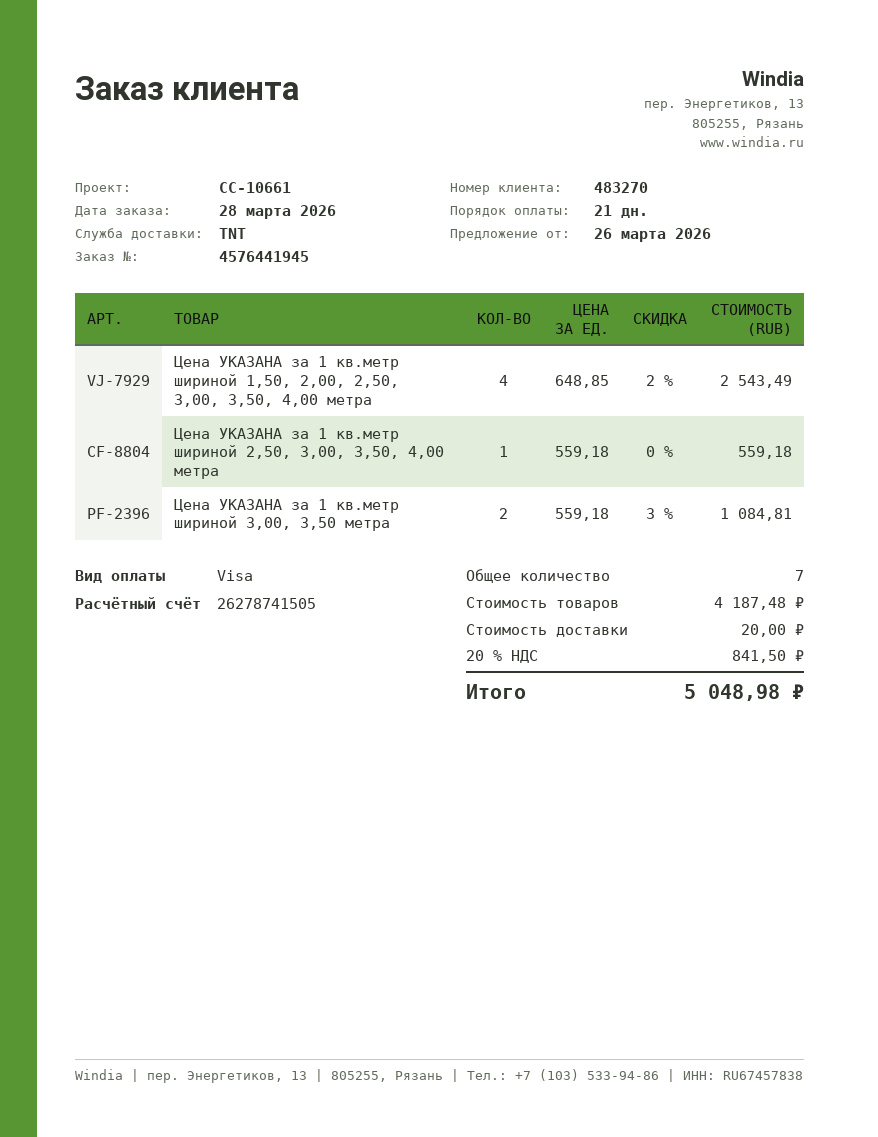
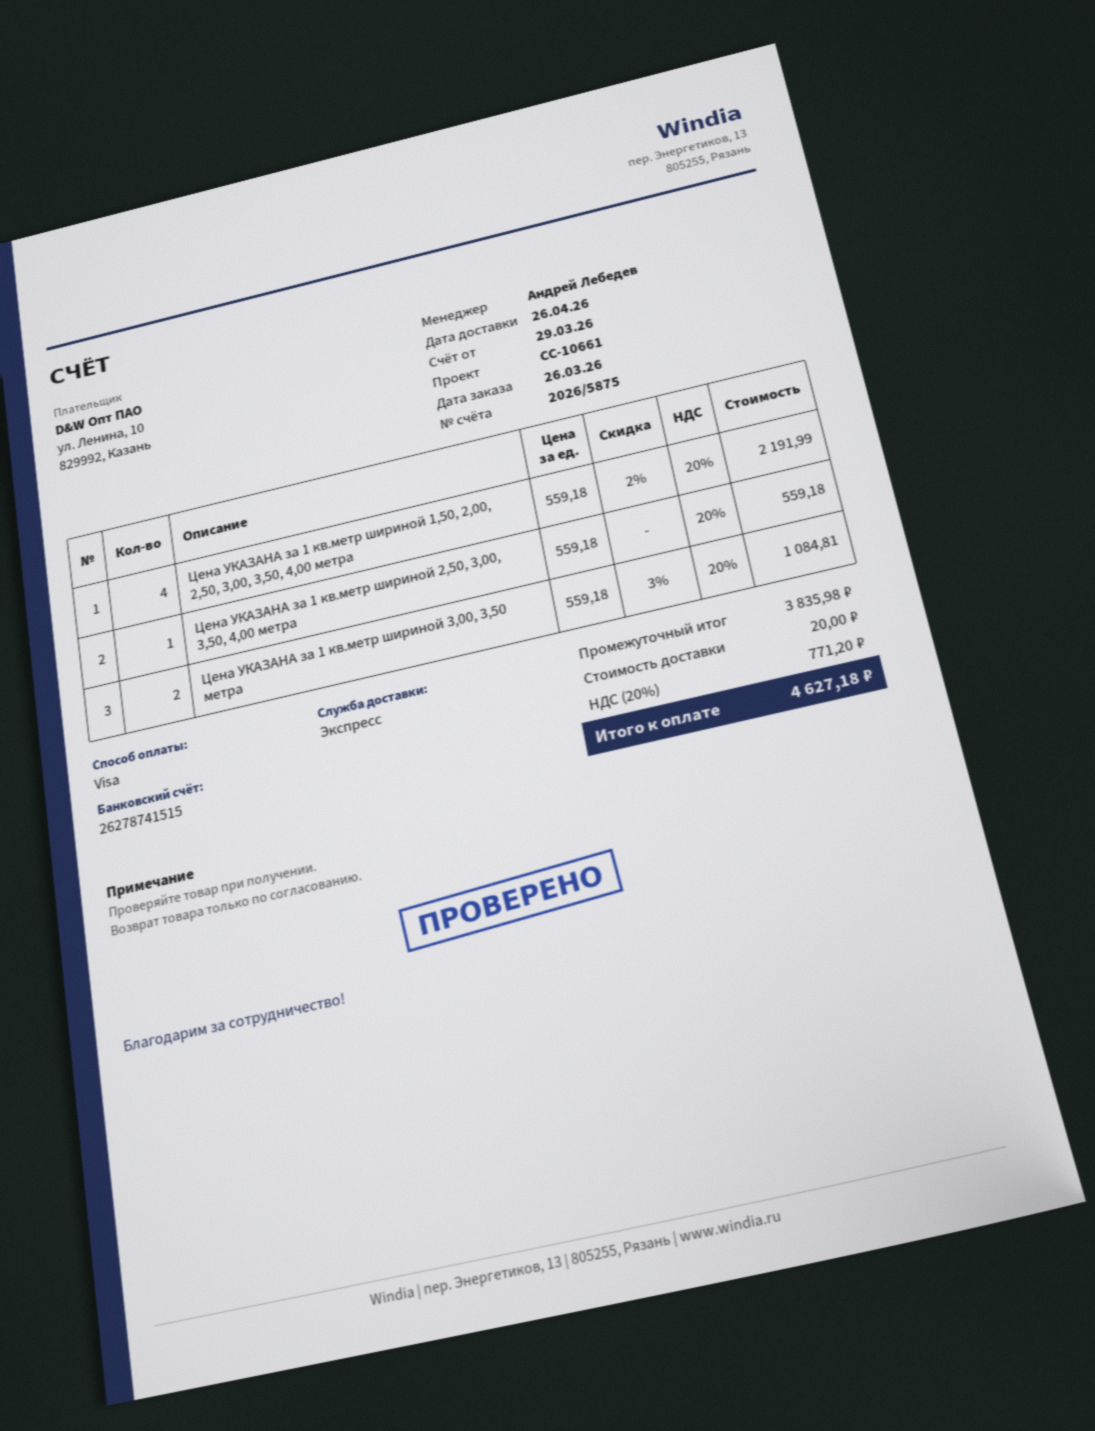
order date: 2026-03-28 -> 2026-03-26
bank account: 26278741505 -> 26278741515
shipping method: TNT -> express
Цена УКАЗАНА за 1 кв.метр шириной 1,50, 2,00, 2,50, 3,00, 3,50, 4,00 метра: 4 x 648.85 - 2% = 2543.49 -> 4 x 559.18 - 2% = 2191.99
subtotal: 4187.48 -> 3835.98
tax: 20% = 841.50 -> 20% = 771.20
total: 5048.98 -> 4627.18

